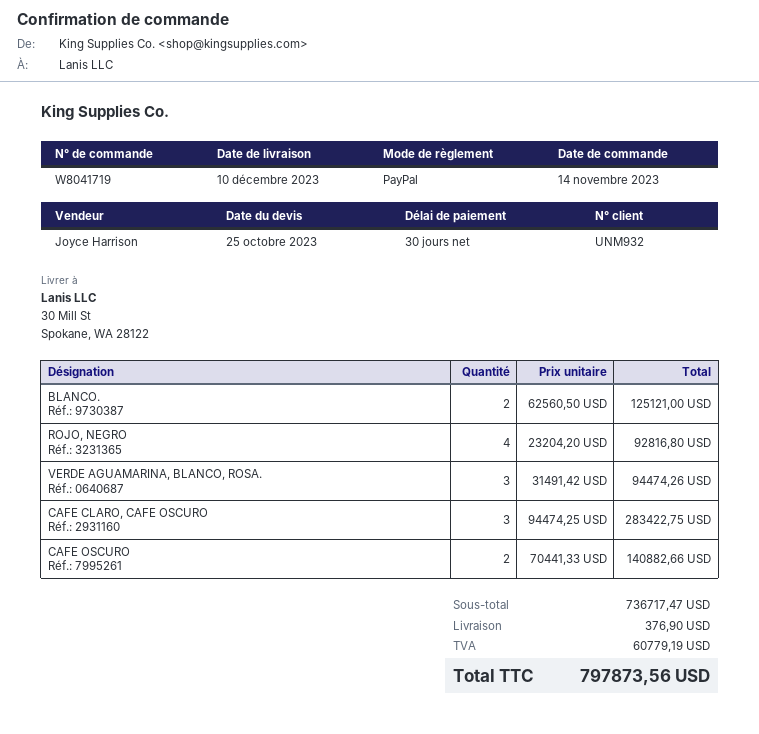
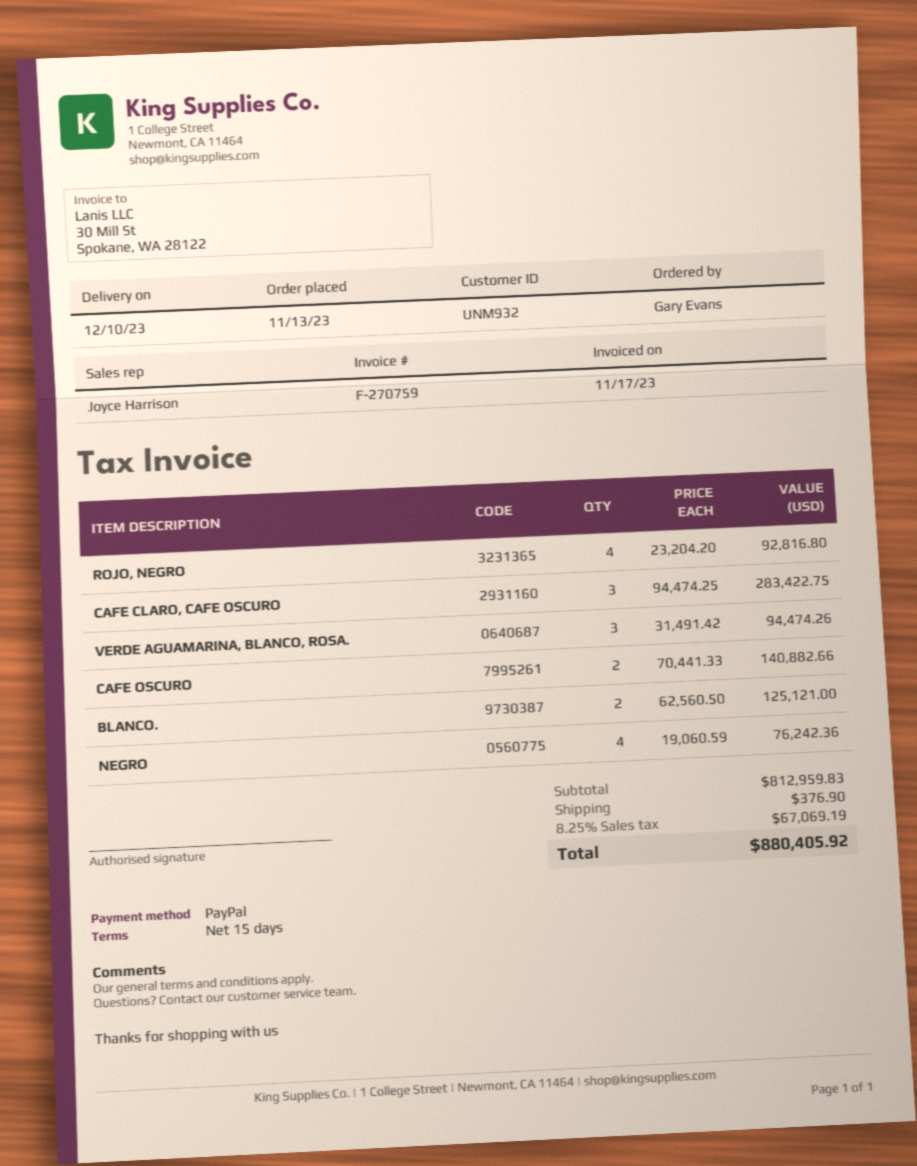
order date: 2023-11-14 -> 2023-11-13
payment terms: 30 days -> 15 days
NEGRO: none -> 4 x 19060.59 = 76242.36
subtotal: 736717.47 -> 812959.83
tax: 60779.19 -> 67069.19
total: 797873.56 -> 880405.92

